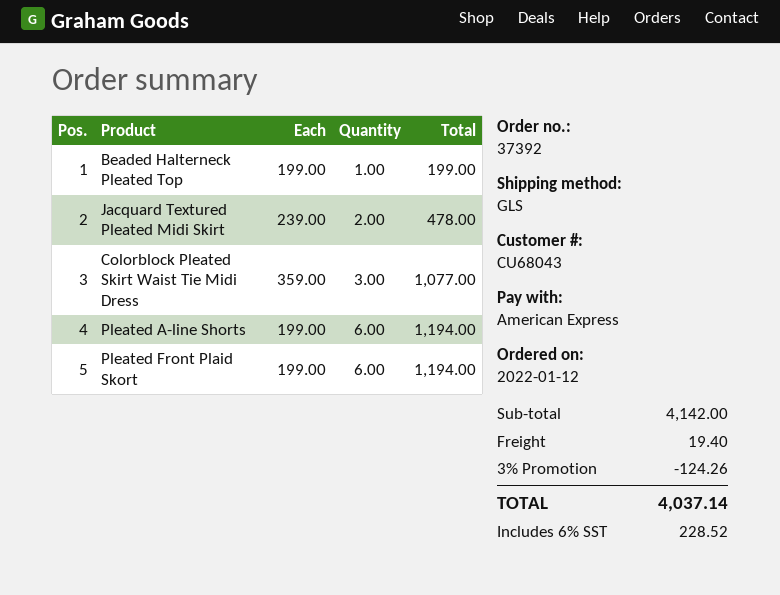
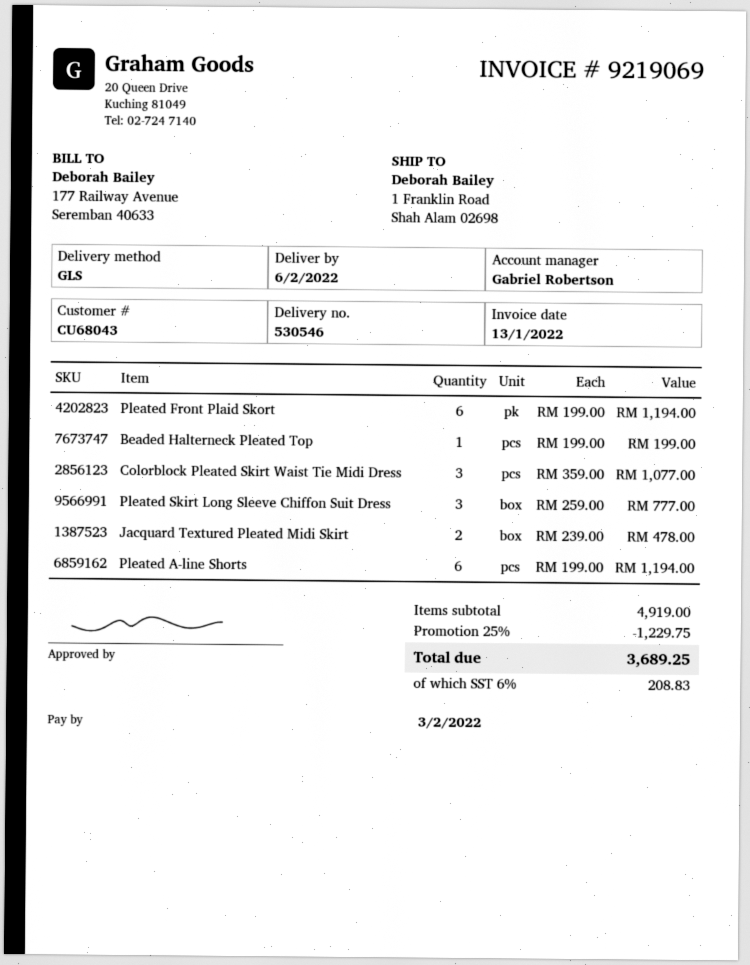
Pleated Skirt Long Sleeve Chiffon Suit Dress: none -> 3 x 259.00 = 777.00
subtotal: 4142.00 -> 4919.00
discount: 3% = 124.26 -> 25% = 1229.75
shipping: 19.40 -> none
tax: 6% = 228.52 -> 6% = 208.83
total: 4037.14 -> 3689.25

